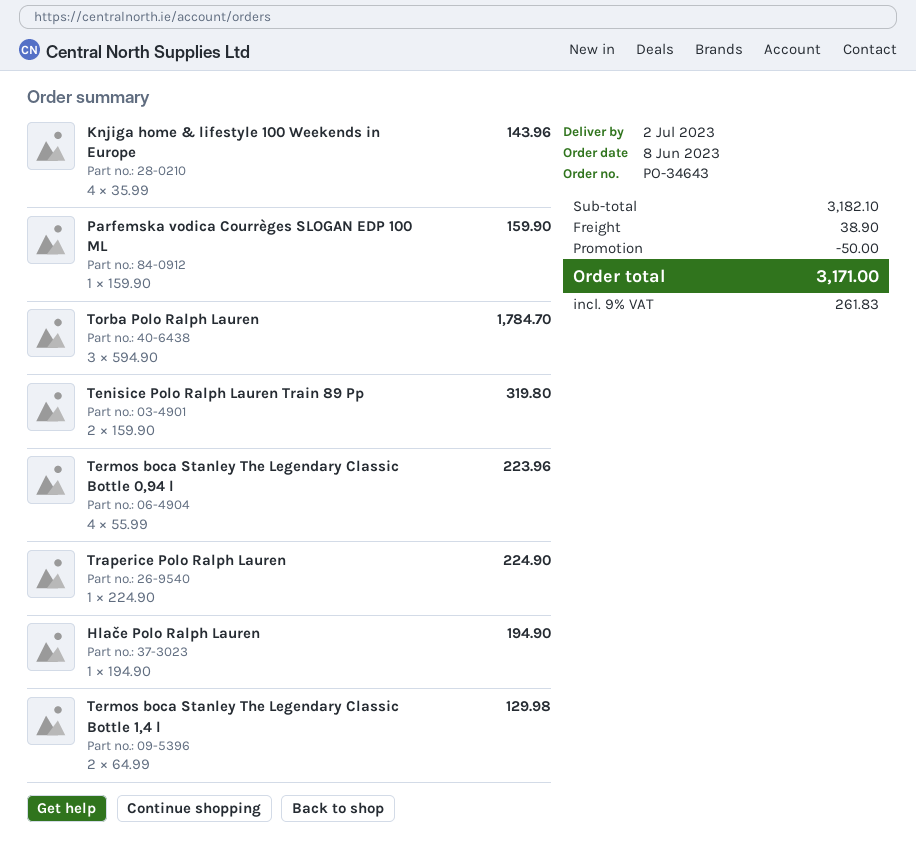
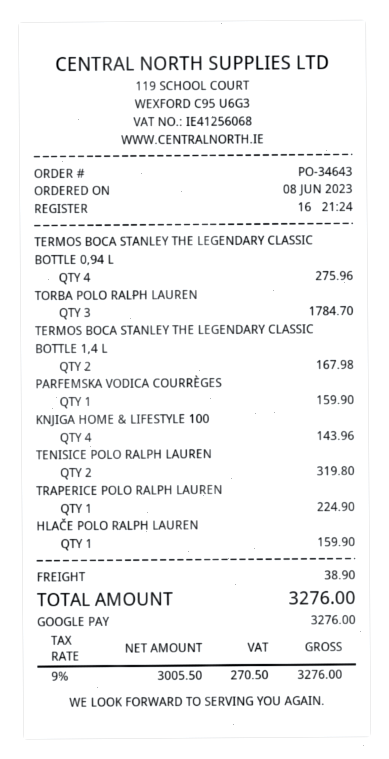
Termos boca Stanley The Legendary Classic Bottle 0,94 l: 4 for 223.96 -> 4 for 275.96
Hlače Polo Ralph Lauren: 1 for 194.90 -> 1 for 159.90
Termos boca Stanley The Legendary Classic Bottle 1,4 l: 2 for 129.98 -> 2 for 167.98
discount: 50.00 -> none
tax: 9% = 261.83 -> 9% = 270.50
total: 3171.00 -> 3276.00

